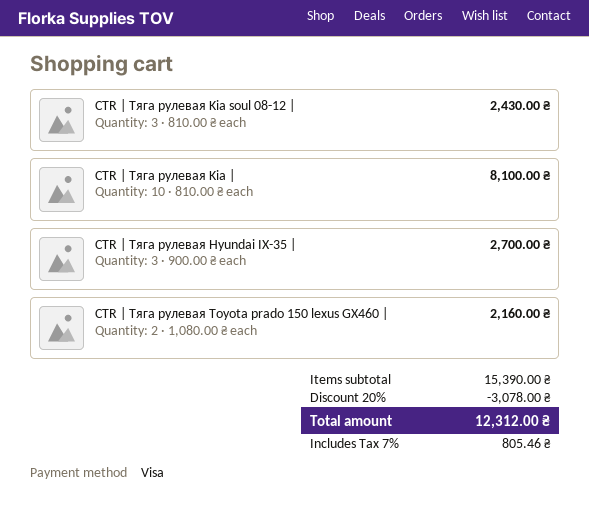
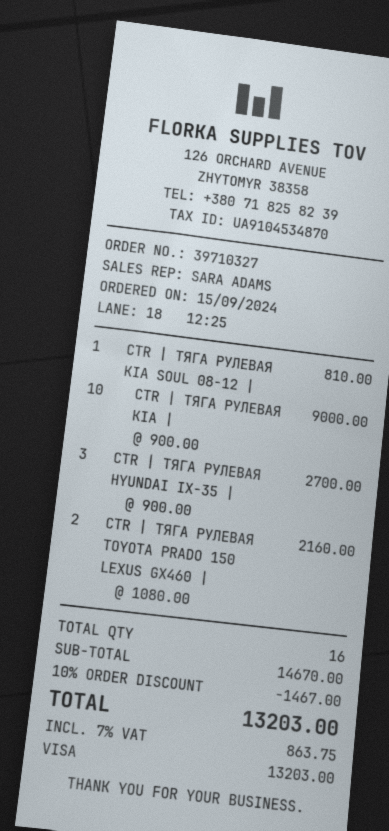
CTR | Тяга рулевая Kia soul 08-12 |: 3 x 810.00 = 2430.00 -> 1 x 810.00 = 810.00
CTR | Тяга рулевая Kia |: 10 x 810.00 = 8100.00 -> 10 x 900.00 = 9000.00
subtotal: 15390.00 -> 14670.00
discount: 20% = 3078.00 -> 10% = 1467.00
tax: 7% = 805.46 -> 7% = 863.75
total: 12312.00 -> 13203.00

